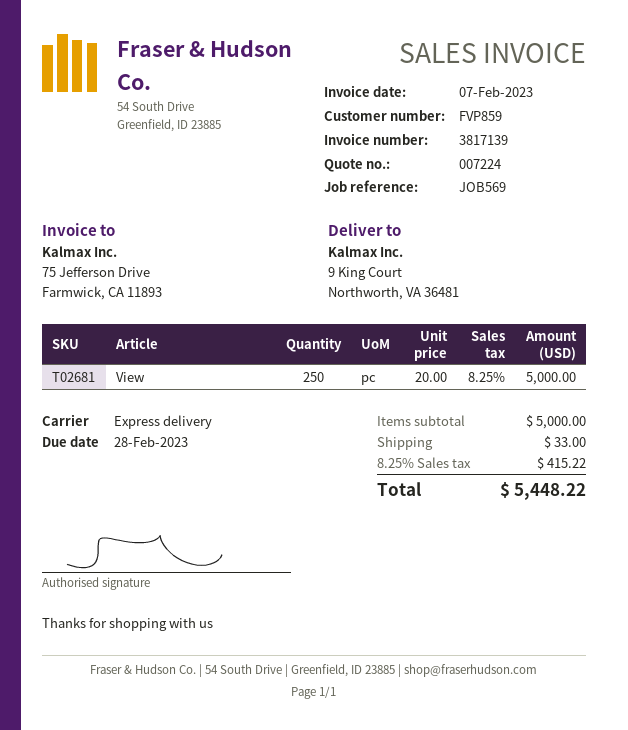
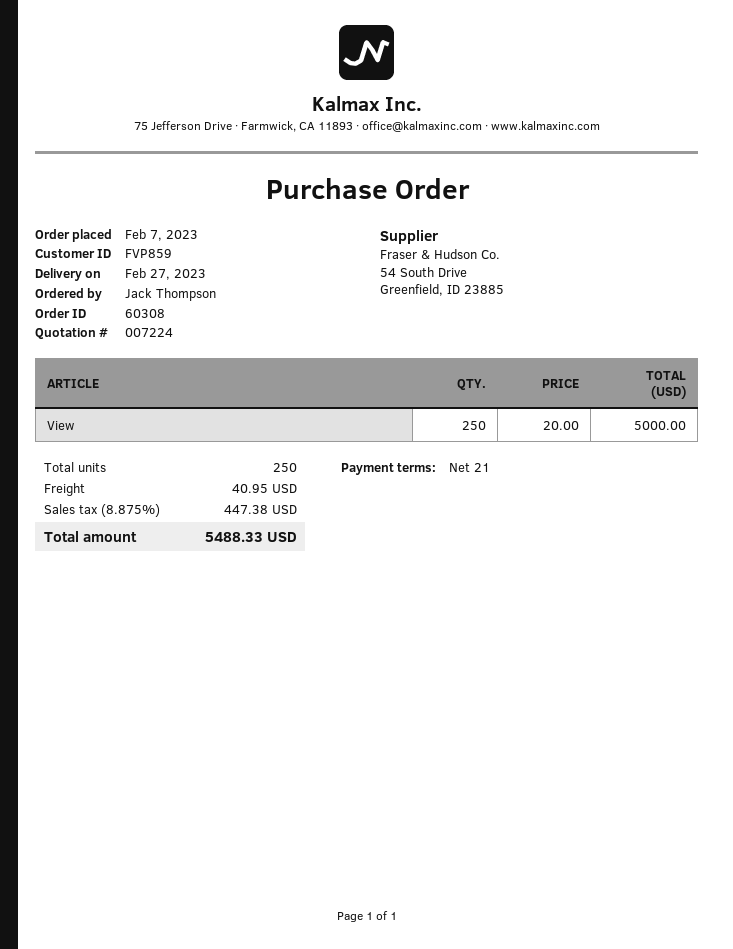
shipping: 33.00 -> 40.95
tax: 8.25% = 415.22 -> 8.875% = 447.38
total: 5448.22 -> 5488.33

